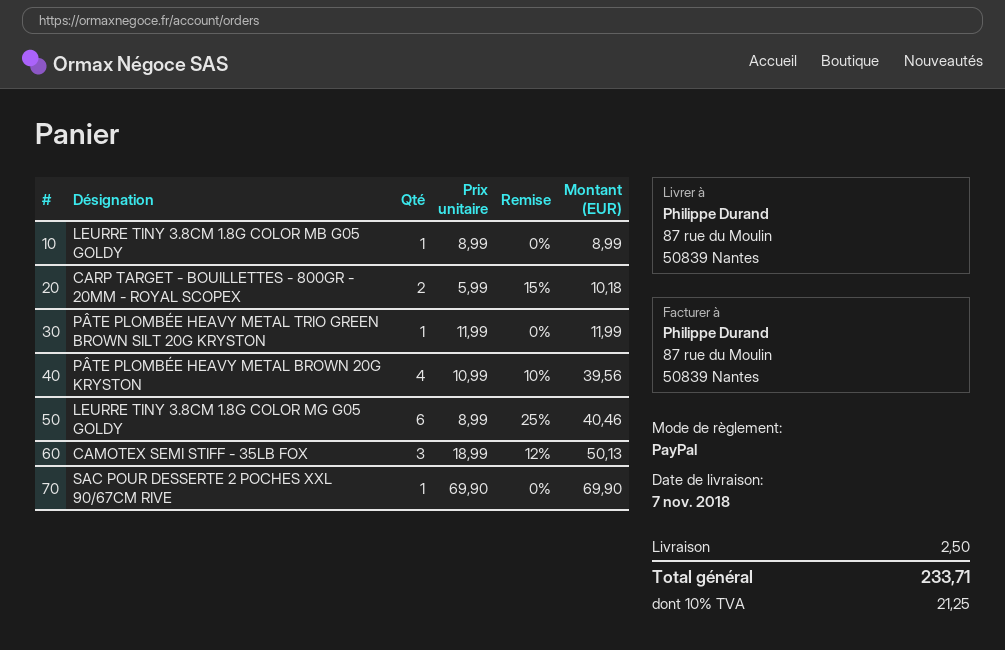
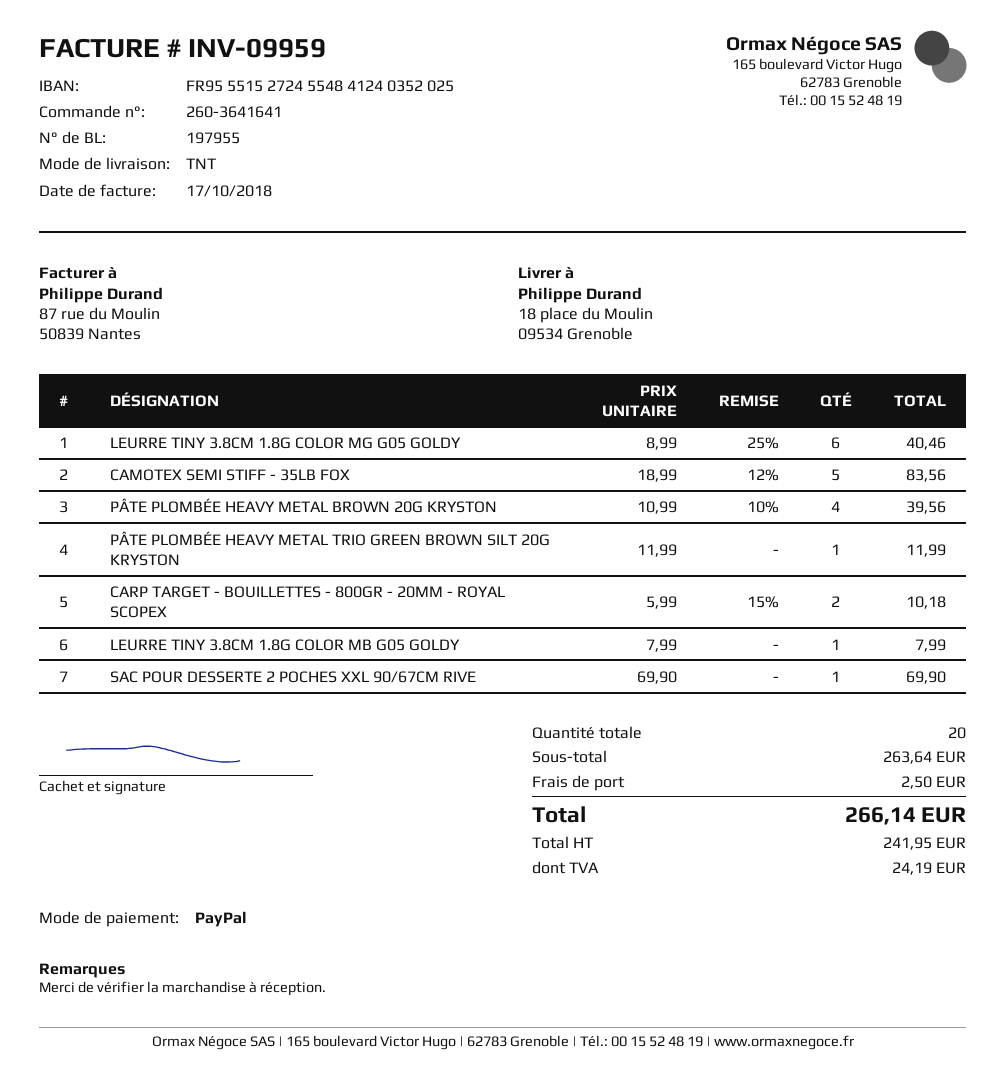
ship to: 87 rue du Moulin, 50839 Nantes -> 18 place du Moulin, 09534 Grenoble
LEURRE TINY 3.8CM 1.8G COLOR MB G05 GOLDY: 1 x 8.99 = 8.99 -> 1 x 7.99 = 7.99
CAMOTEX SEMI STIFF - 35LB FOX: 3 x 18.99 - 12% = 50.13 -> 5 x 18.99 - 12% = 83.56
tax: 21.25 -> 24.19
total: 233.71 -> 266.14

